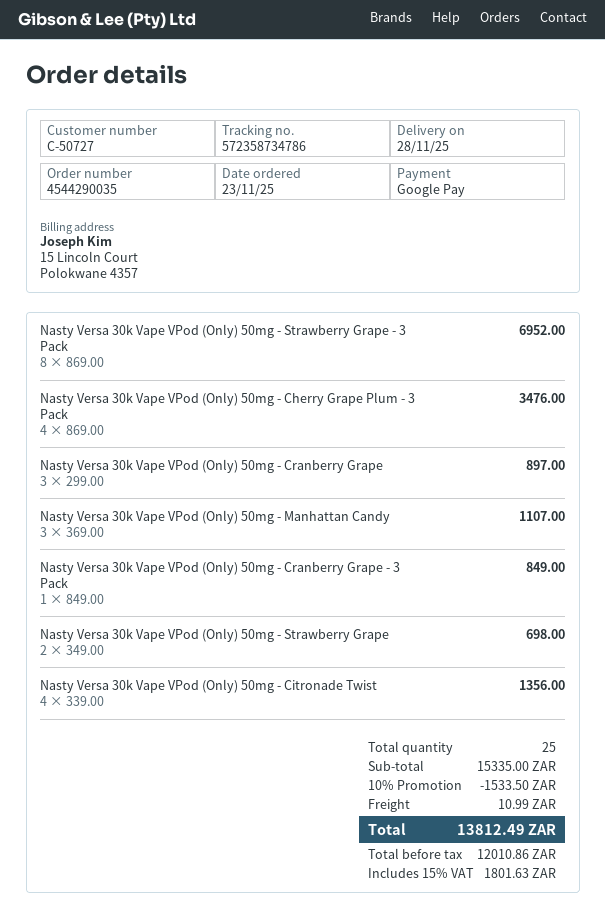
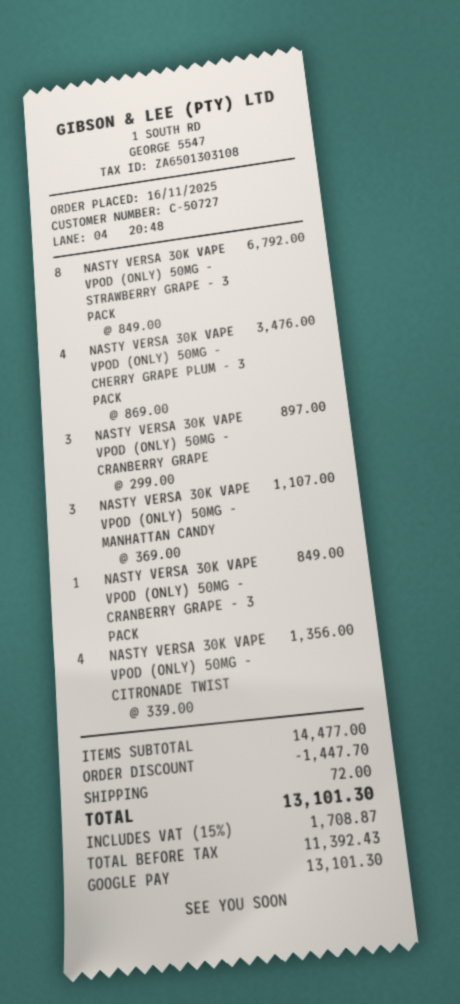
order date: 2025-11-23 -> 2025-11-16
Nasty Versa 30k Vape VPod (Only) 50mg - Strawberry Grape - 3 Pack: 8 x 869.00 = 6952.00 -> 8 x 849.00 = 6792.00
Nasty Versa 30k Vape VPod (Only) 50mg - Strawberry Grape: 2 x 349.00 = 698.00 -> none
subtotal: 15335.00 -> 14477.00
discount: 1533.50 -> 1447.70
shipping: 10.99 -> 72.00
net: 12010.86 -> 11392.43
tax: 15% = 1801.63 -> 15% = 1708.87
total: 13812.49 -> 13101.30

